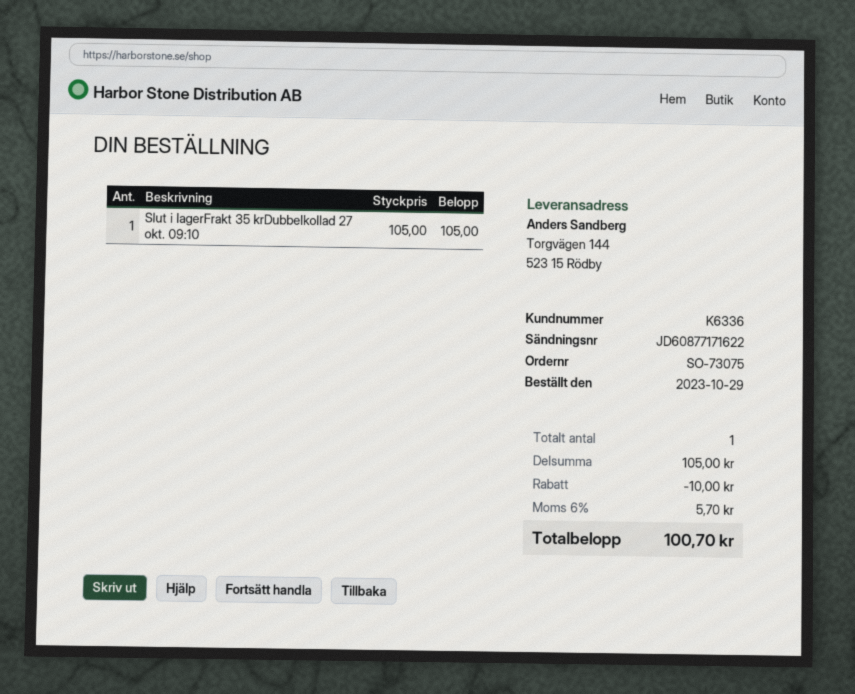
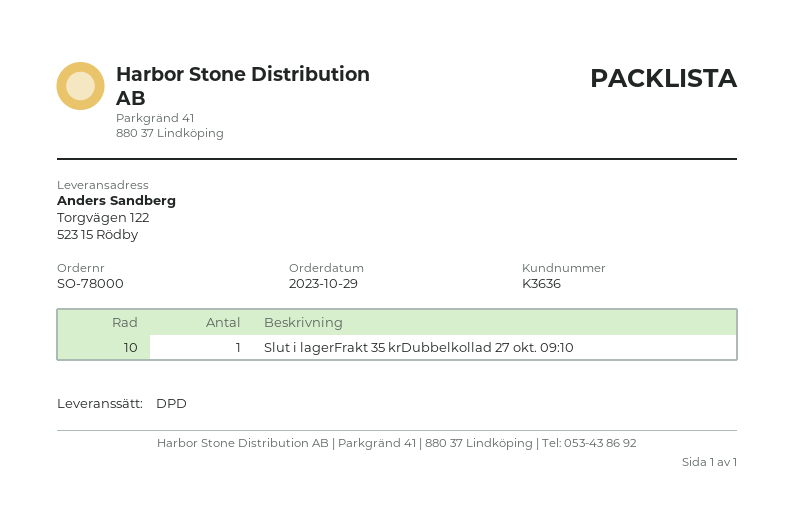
order number: SO-73075 -> SO-78000
customer number: K6336 -> K3636
ship to: Torgvägen 144, 523 15 Rödby -> Torgvägen 122, 523 15 Rödby

